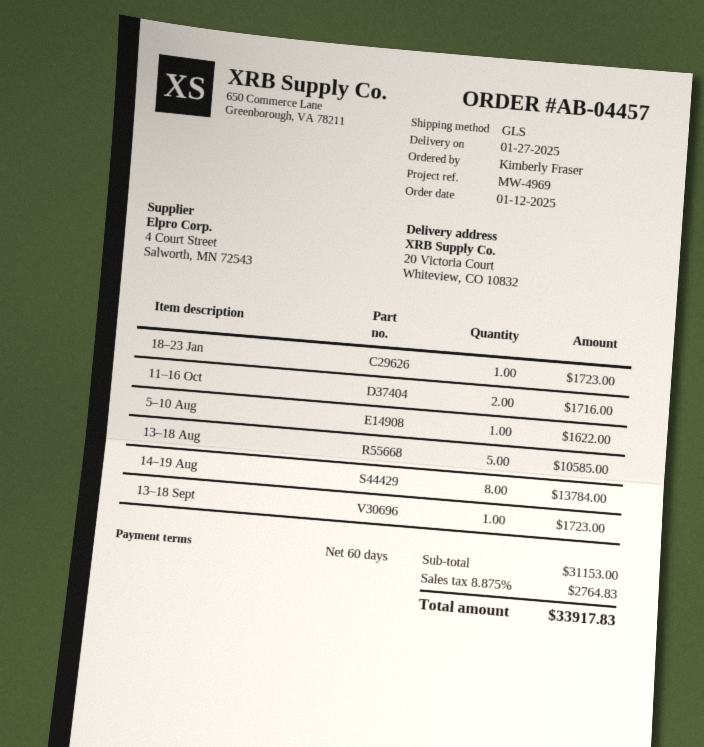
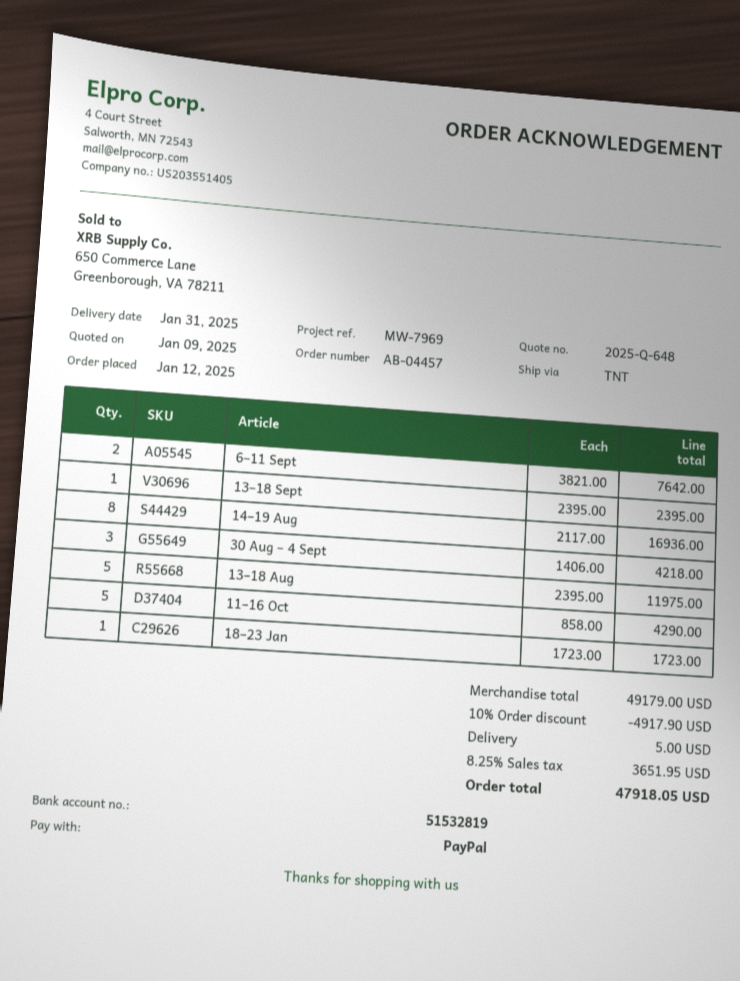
delivery date: 2025-01-27 -> 2025-01-31
reference: MW-4969 -> MW-7969
shipping method: GLS -> TNT
11–16 Oct: 2 for 1716.00 -> 5 for 4290.00
5–10 Aug: 1 for 1622.00 -> none
13–18 Aug: 5 for 10585.00 -> 5 for 11975.00
14–19 Aug: 8 for 13784.00 -> 8 for 16936.00
13–18 Sept: 1 for 1723.00 -> 1 for 2395.00
6–11 Sept: none -> 2 for 7642.00
30 Aug – 4 Sept: none -> 3 for 4218.00
subtotal: 31153.00 -> 49179.00
discount: none -> 10% = 4917.90
shipping: none -> 5.00
tax: 8.875% = 2764.83 -> 8.25% = 3651.95
total: 33917.83 -> 47918.05

